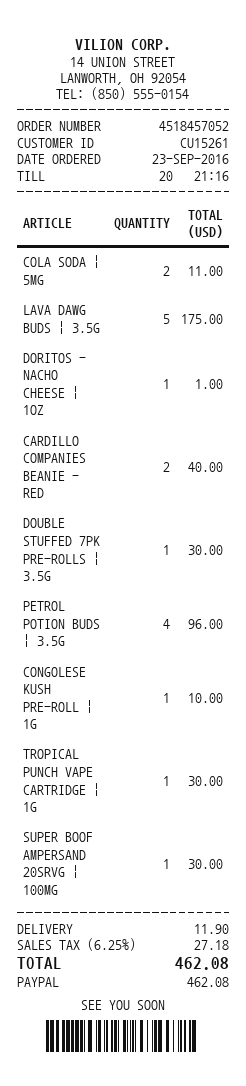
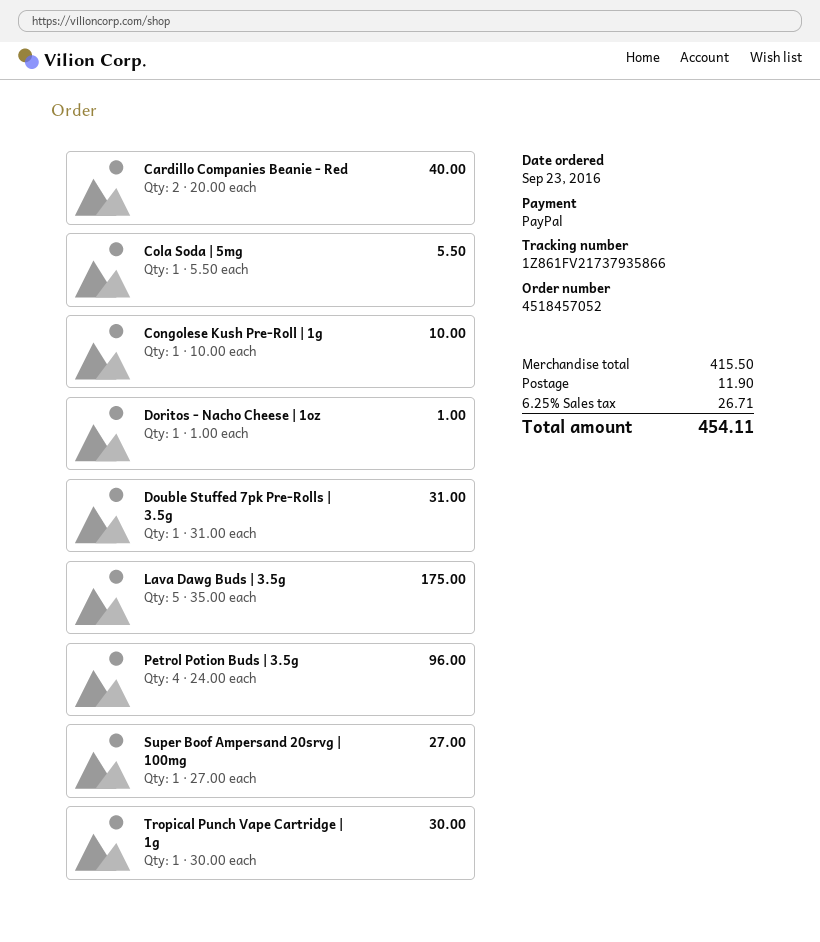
COLA SODA | 5MG: 2 for 11.00 -> 1 for 5.50
DOUBLE STUFFED 7PK PRE-ROLLS | 3.5G: 1 for 30.00 -> 1 for 31.00
SUPER BOOF AMPERSAND 20SRVG | 100MG: 1 for 30.00 -> 1 for 27.00
tax: 6.25% = 27.18 -> 6.25% = 26.71
total: 462.08 -> 454.11

